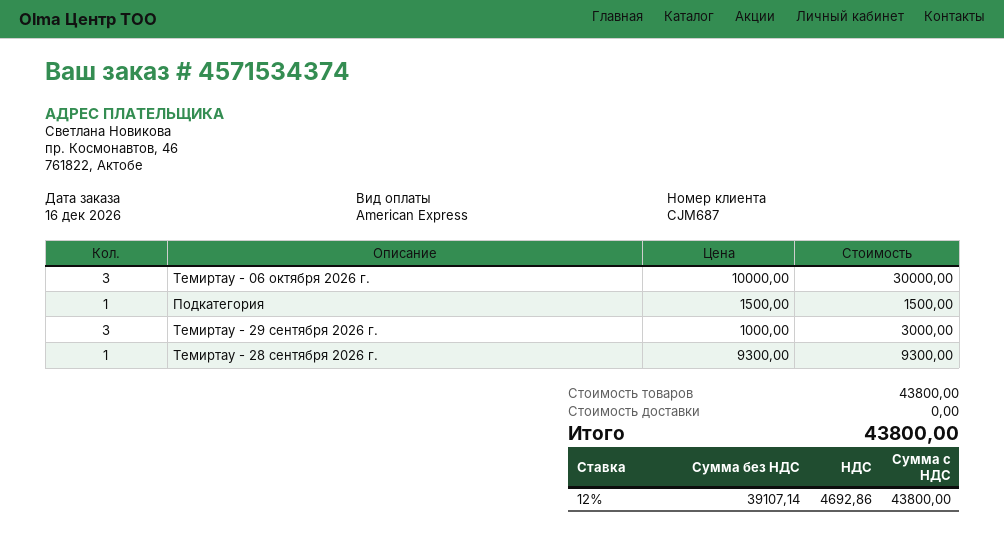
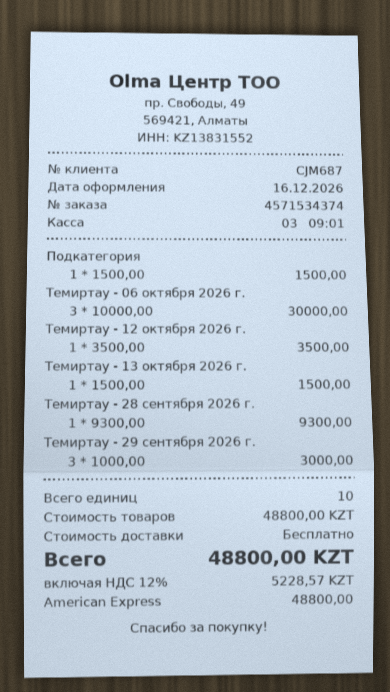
Темиртау - 12 октября 2026 г.: none -> 1 x 3500.00 = 3500.00
Темиртау - 13 октября 2026 г.: none -> 1 x 1500.00 = 1500.00
subtotal: 43800.00 -> 48800.00
tax: 12% = 4692.86 -> 12% = 5228.57
total: 43800.00 -> 48800.00

